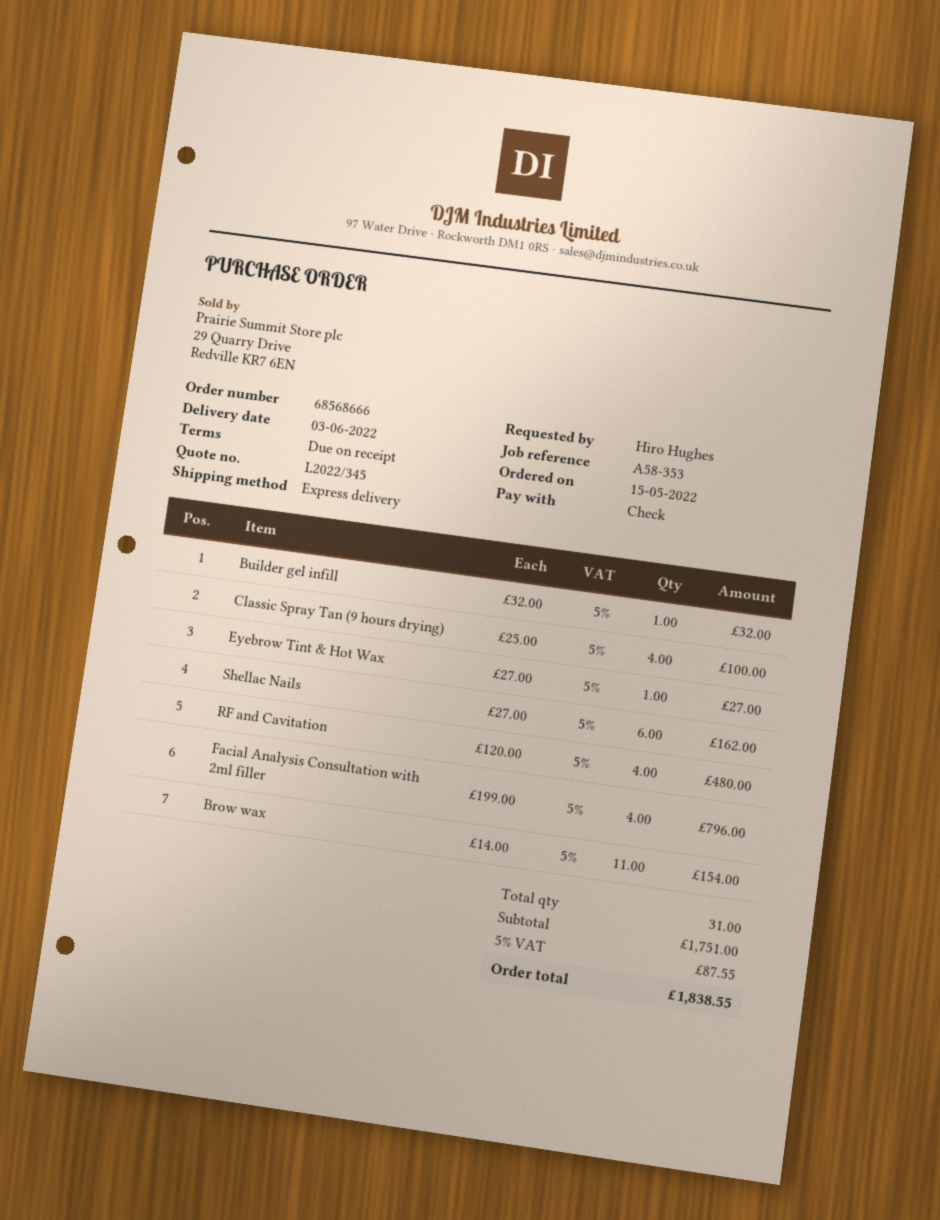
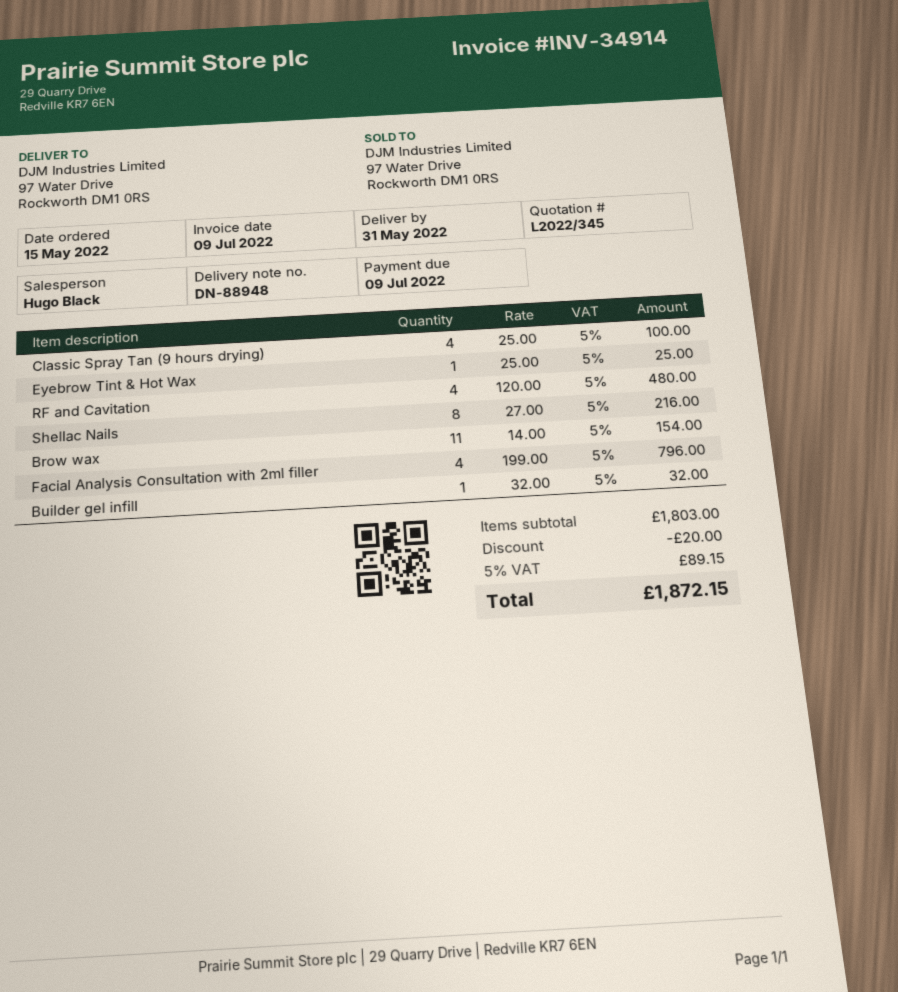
delivery date: 2022-06-03 -> 2022-05-31
Eyebrow Tint & Hot Wax: 1 x 27.00 = 27.00 -> 1 x 25.00 = 25.00
Shellac Nails: 6 x 27.00 = 162.00 -> 8 x 27.00 = 216.00
subtotal: 1751.00 -> 1803.00
discount: none -> 20.00
tax: 5% = 87.55 -> 5% = 89.15
total: 1838.55 -> 1872.15

